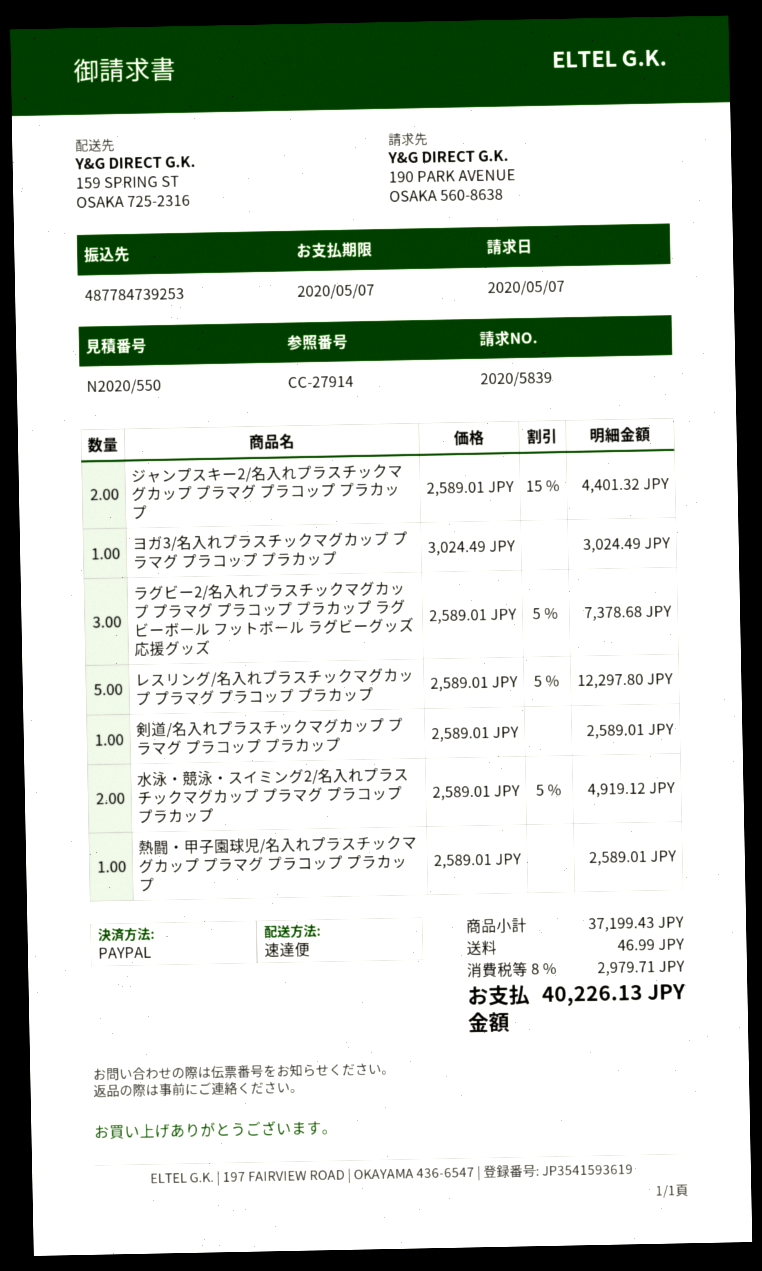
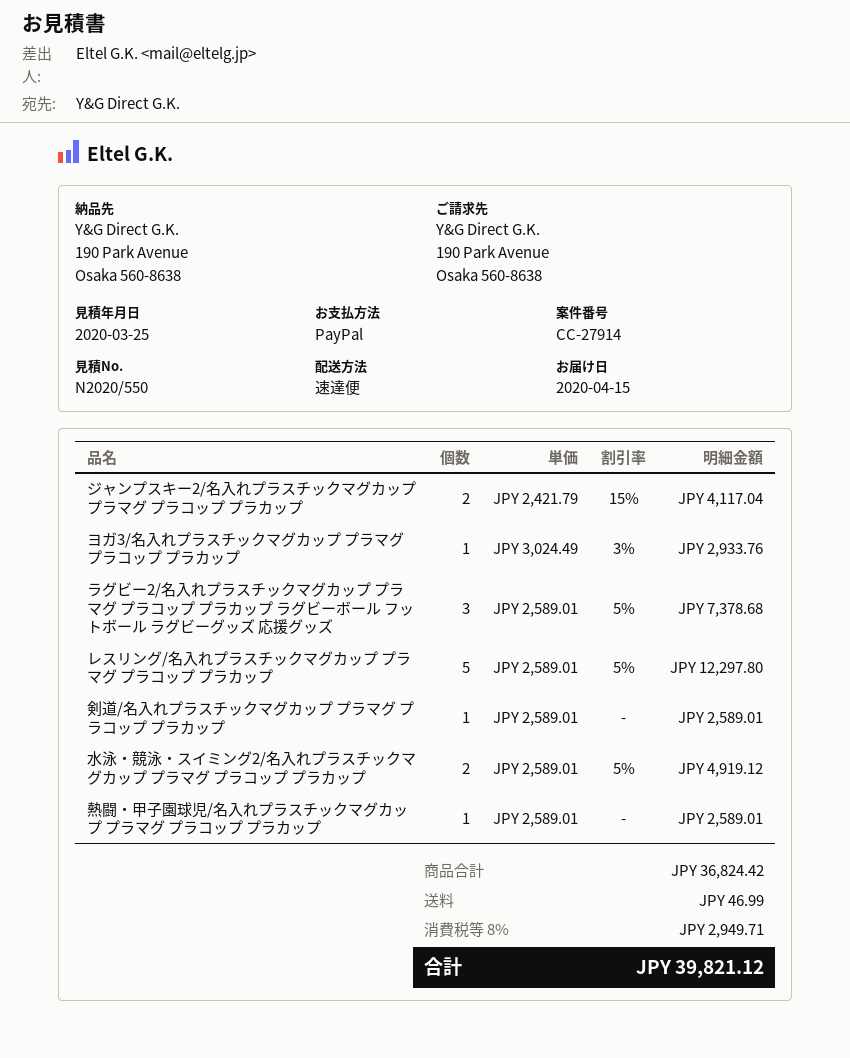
ship to: 159 SPRING ST, OSAKA 725-2316 -> 190 Park Avenue, Osaka 560-8638
ジャンプスキー2/名入れプラスチックマグカップ プラマグ プラコップ プラカップ: 2 x 2589.01 - 15% = 4401.32 -> 2 x 2421.79 - 15% = 4117.04
ヨガ3/名入れプラスチックマグカップ プラマグ プラコップ プラカップ: 1 x 3024.49 = 3024.49 -> 1 x 3024.49 - 3% = 2933.76
subtotal: 37199.43 -> 36824.42
tax: 8% = 2979.71 -> 8% = 2949.71
total: 40226.13 -> 39821.12

